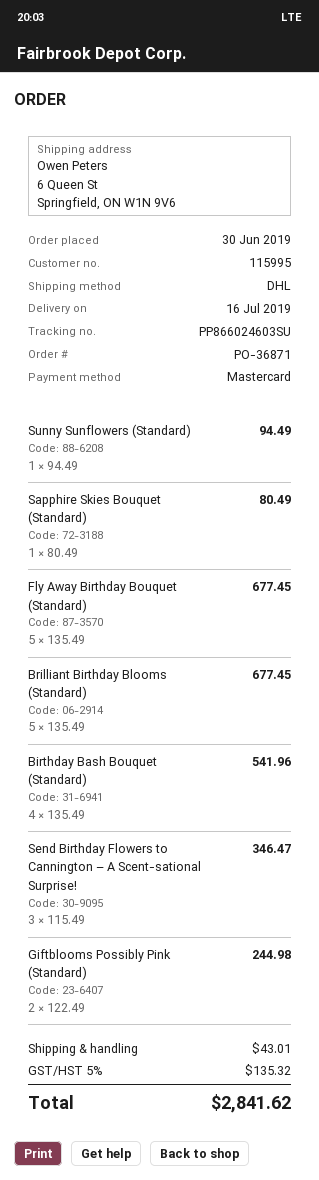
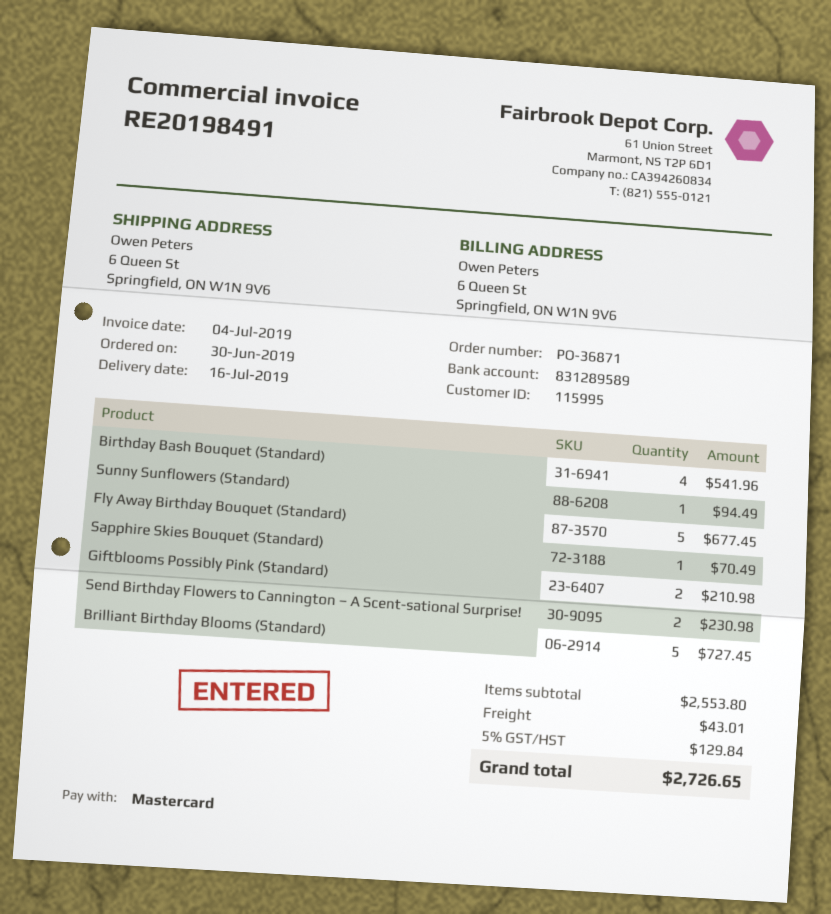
Sapphire Skies Bouquet (Standard): 1 for 80.49 -> 1 for 70.49
Brilliant Birthday Blooms (Standard): 5 for 677.45 -> 5 for 727.45
Send Birthday Flowers to Cannington – A Scent-sational Surprise!: 3 for 346.47 -> 2 for 230.98
Giftblooms Possibly Pink (Standard): 2 for 244.98 -> 2 for 210.98
tax: 5% = 135.32 -> 5% = 129.84
total: 2841.62 -> 2726.65

